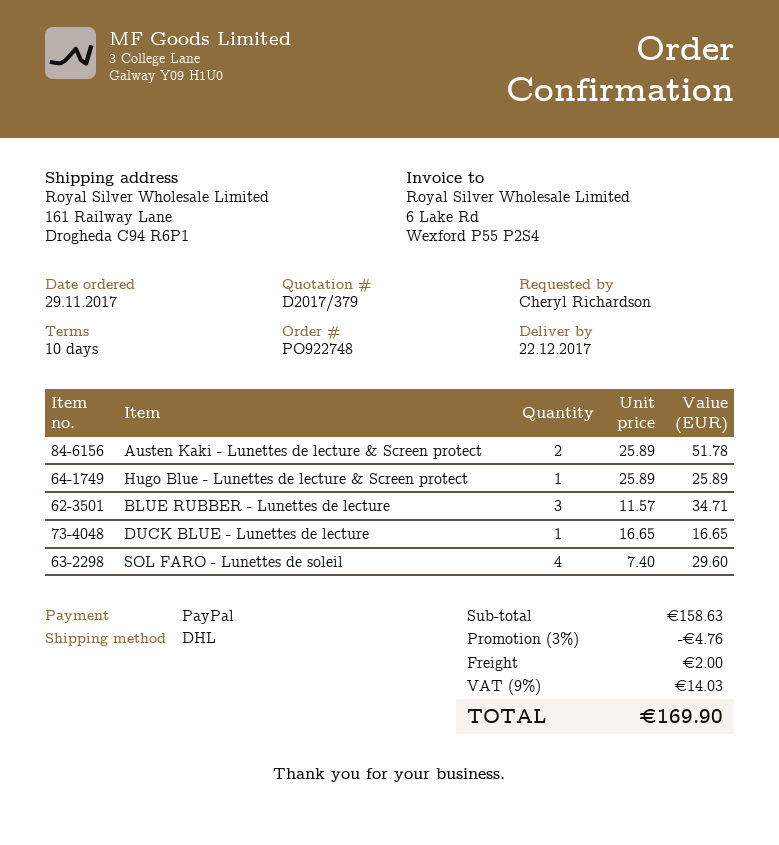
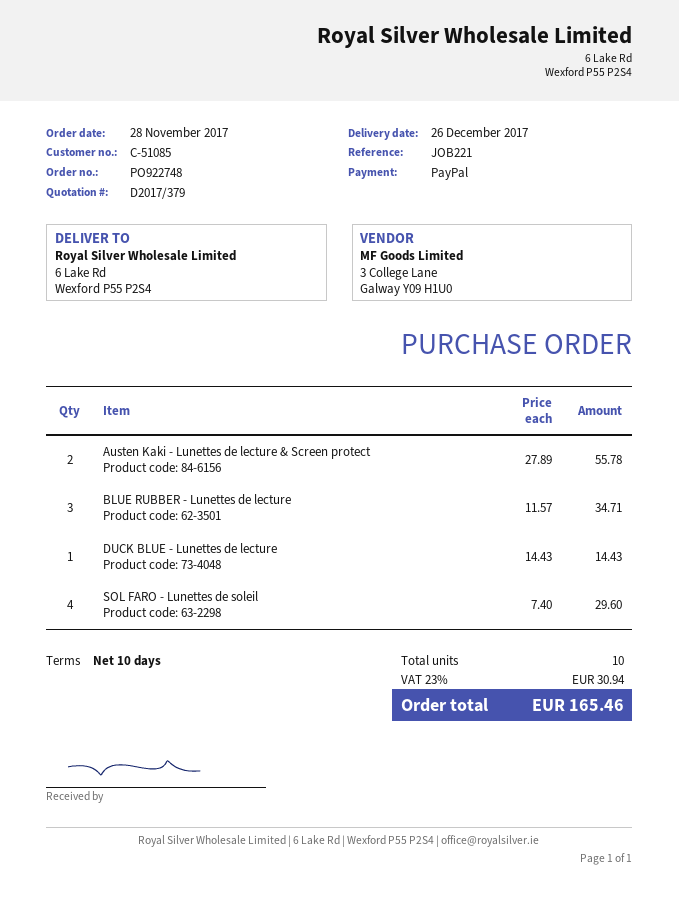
order date: 2017-11-29 -> 2017-11-28
delivery date: 2017-12-22 -> 2017-12-26
ship to: 161 Railway Lane, Drogheda C94 R6P1 -> 6 Lake Rd, Wexford P55 P2S4
Austen Kaki - Lunettes de lecture & Screen protect: 2 x 25.89 = 51.78 -> 2 x 27.89 = 55.78
Hugo Blue - Lunettes de lecture & Screen protect: 1 x 25.89 = 25.89 -> none
DUCK BLUE - Lunettes de lecture: 1 x 16.65 = 16.65 -> 1 x 14.43 = 14.43
discount: 3% = 4.76 -> none
shipping: 2.00 -> none
tax: 9% = 14.03 -> 23% = 30.94
total: 169.90 -> 165.46

